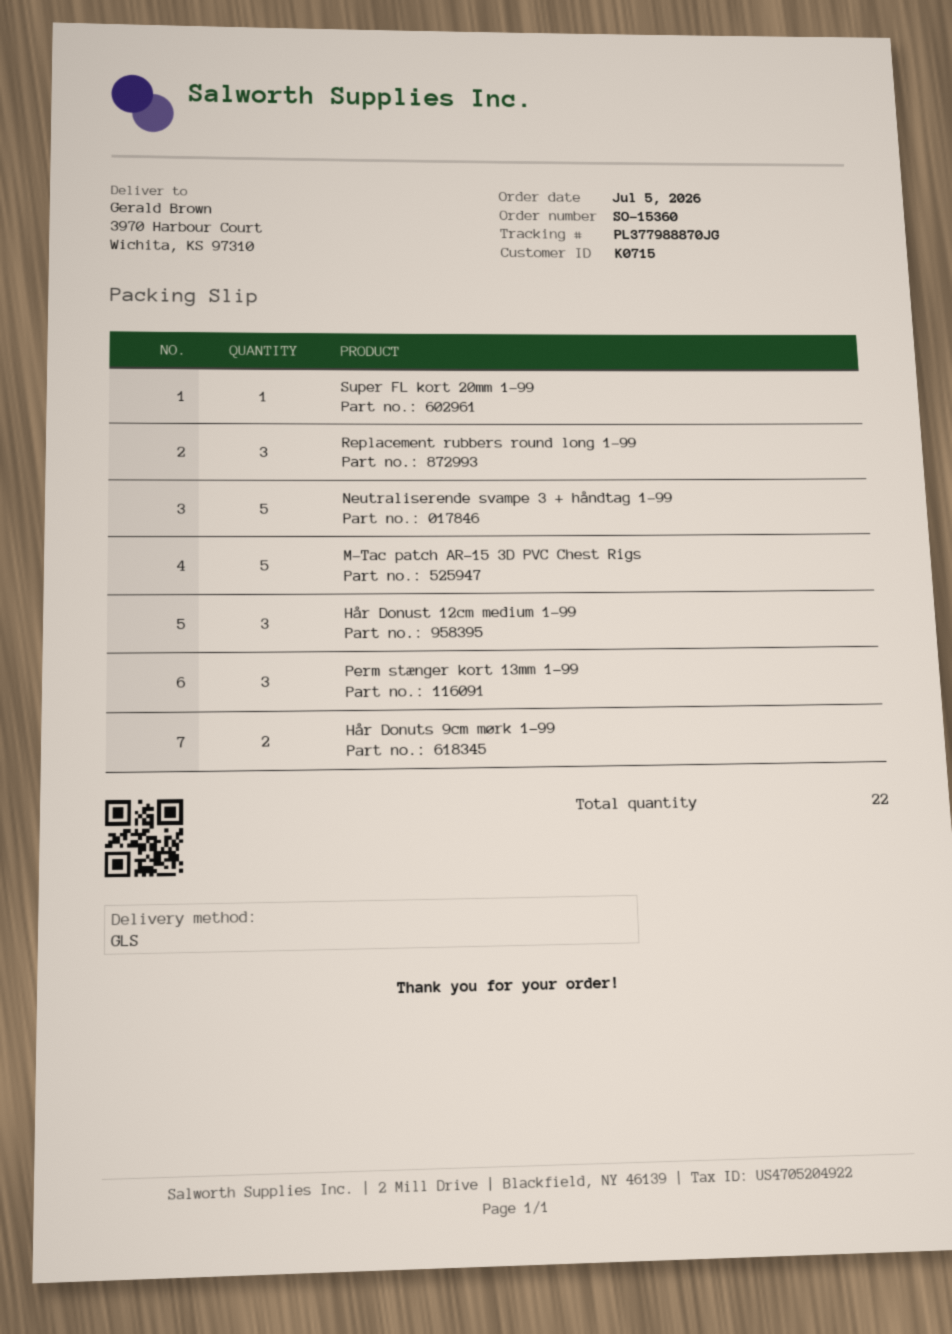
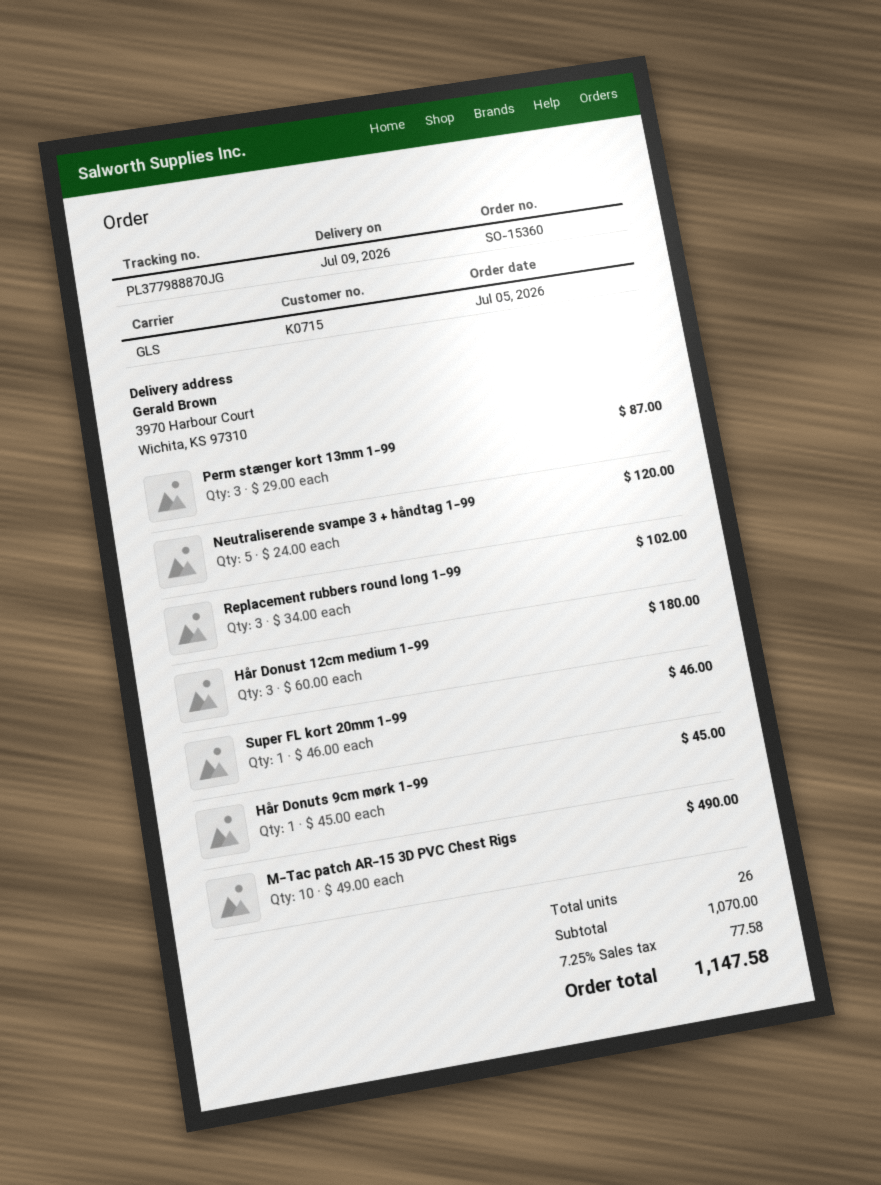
M-Tac patch AR-15 3D PVC Chest Rigs: 5 -> 10
Hår Donuts 9cm mørk 1-99: 2 -> 1
total quantity: 22 -> 26

